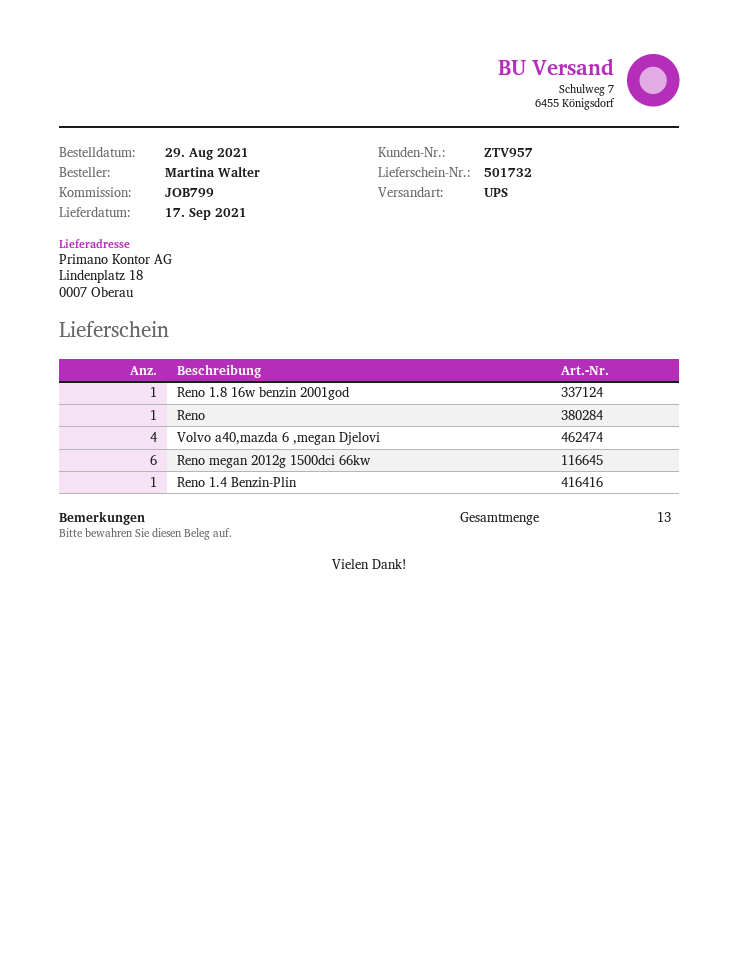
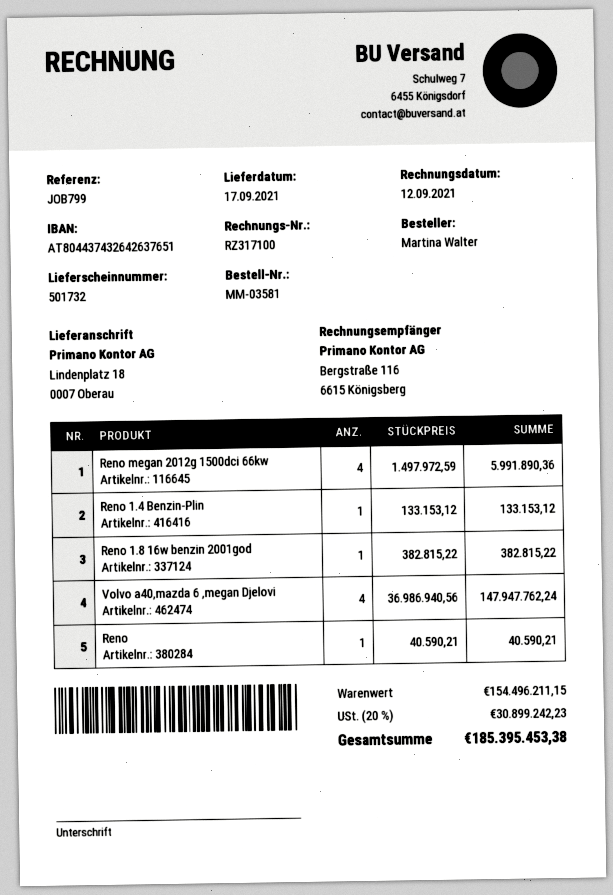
Reno megan 2012g 1500dci 66kw: 6 -> 4

